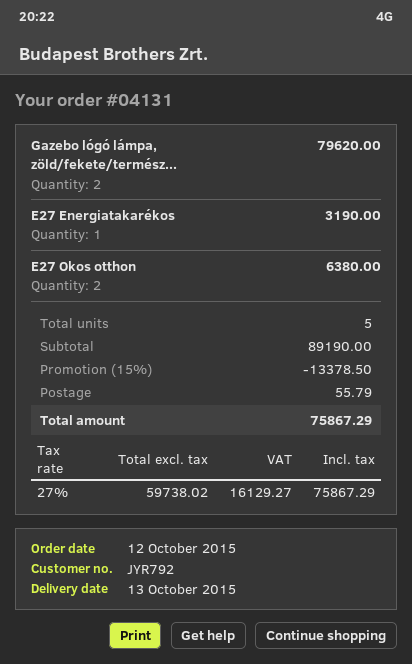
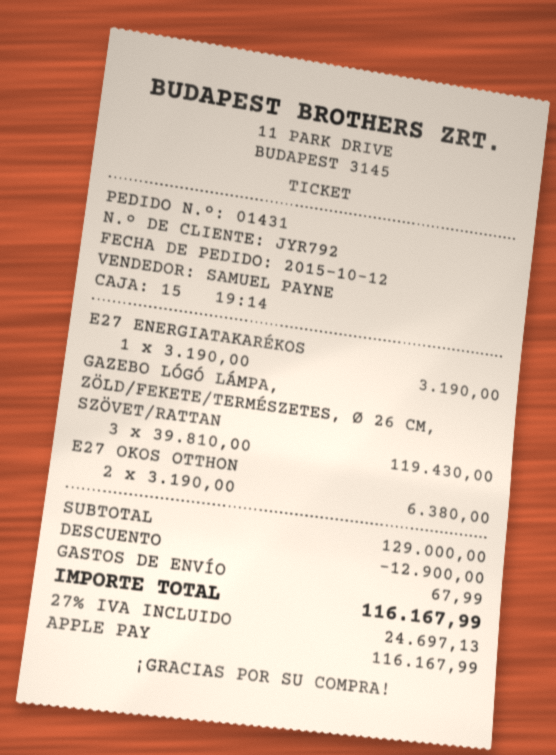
order number: 04131 -> 01431
Gazebo lógó lámpa, zöld/fekete/termész...: 2 for 79620.00 -> 3 for 119430.00
subtotal: 89190.00 -> 129000.00
discount: 13378.50 -> 12900.00
shipping: 55.79 -> 67.99
tax: 27% = 16129.27 -> 27% = 24697.13
total: 75867.29 -> 116167.99

